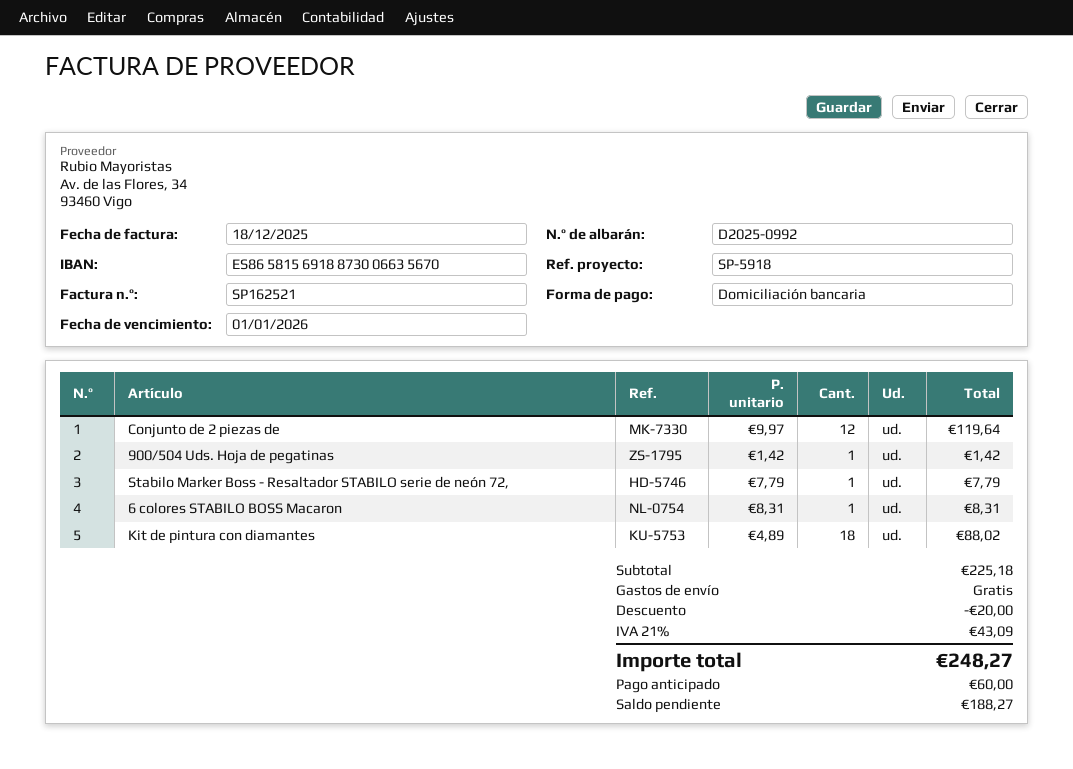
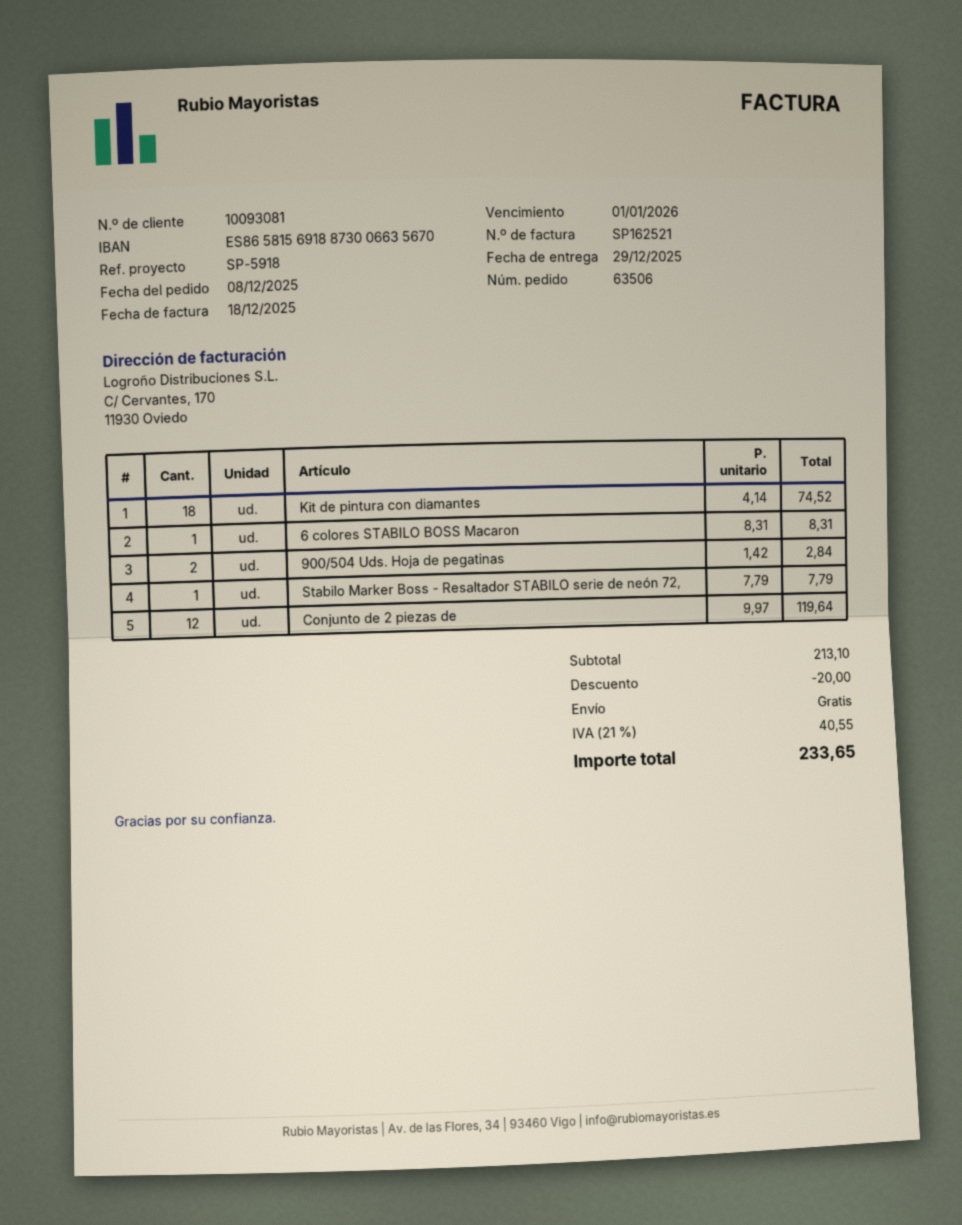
900/504 Uds. Hoja de pegatinas: 1 x 1.42 = 1.42 -> 2 x 1.42 = 2.84
Kit de pintura con diamantes: 18 x 4.89 = 88.02 -> 18 x 4.14 = 74.52
subtotal: 225.18 -> 213.10
tax: 21% = 43.09 -> 21% = 40.55
total: 248.27 -> 233.65

